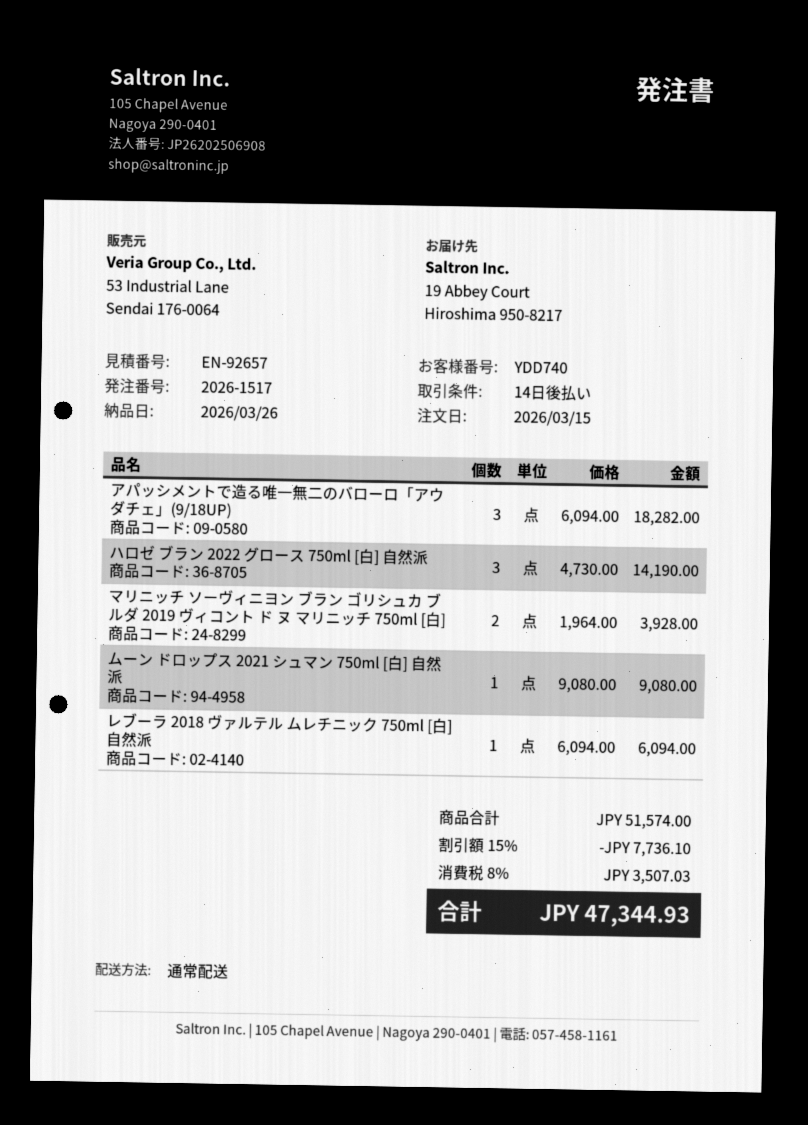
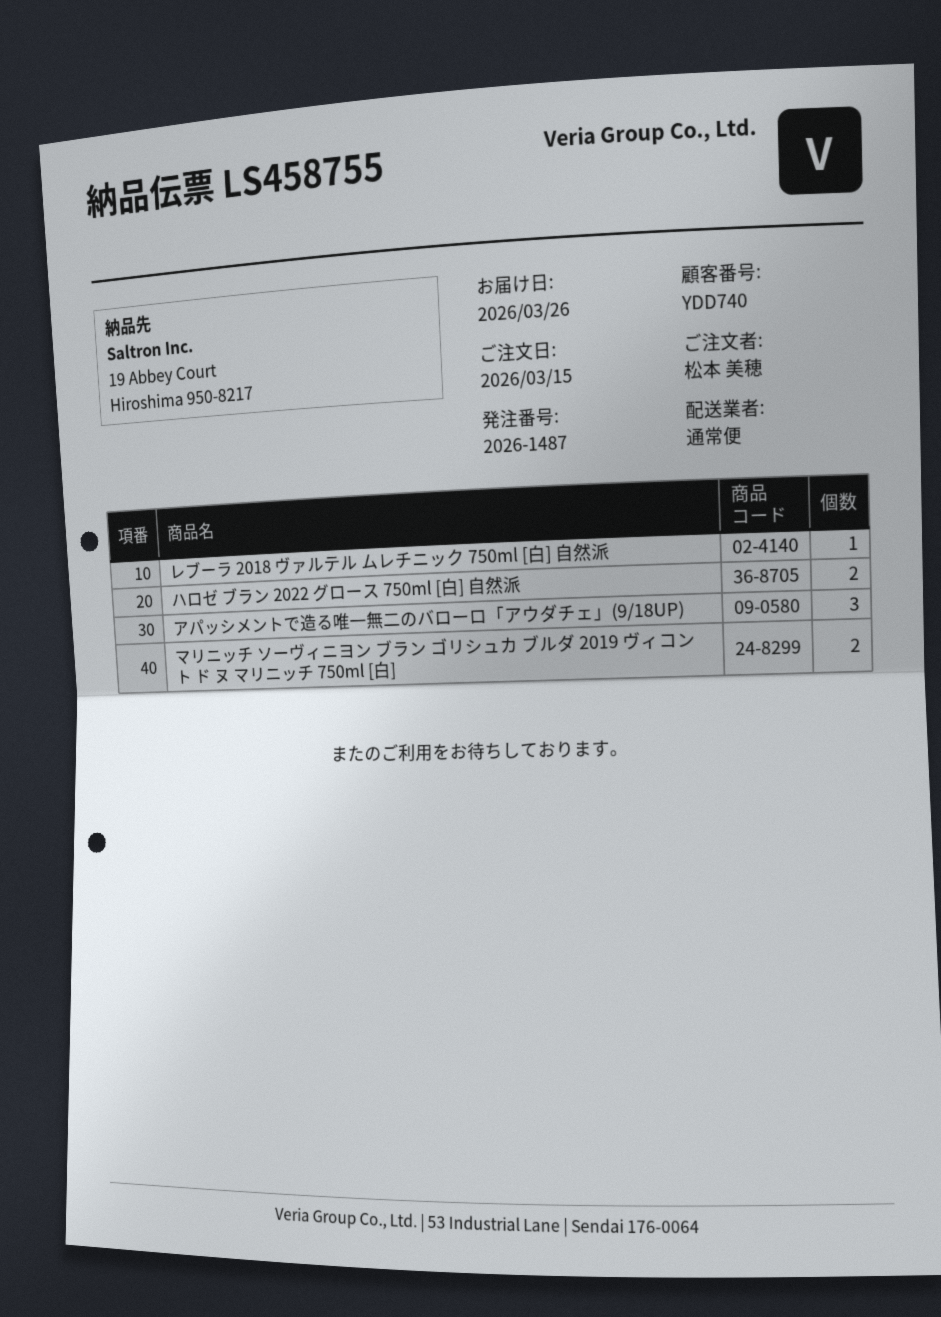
order number: 2026-1517 -> 2026-1487
ハロゼ ブラン 2022 グロース 750ml [白] 自然派: 3 -> 2
ムーン ドロップス 2021 シュマン 750ml [白] 自然派: 1 -> none

